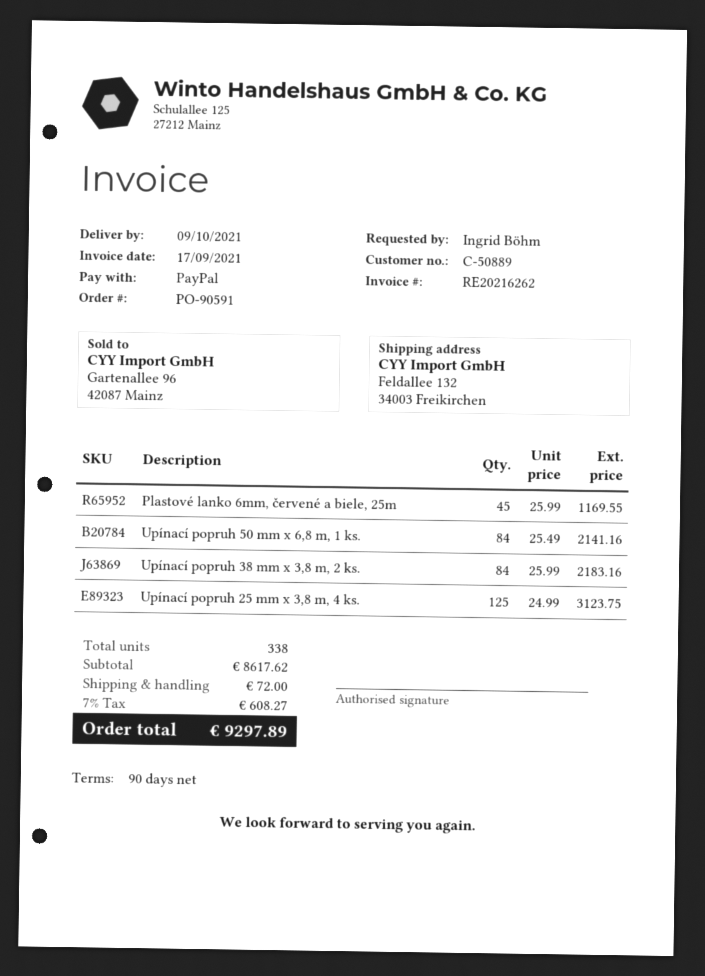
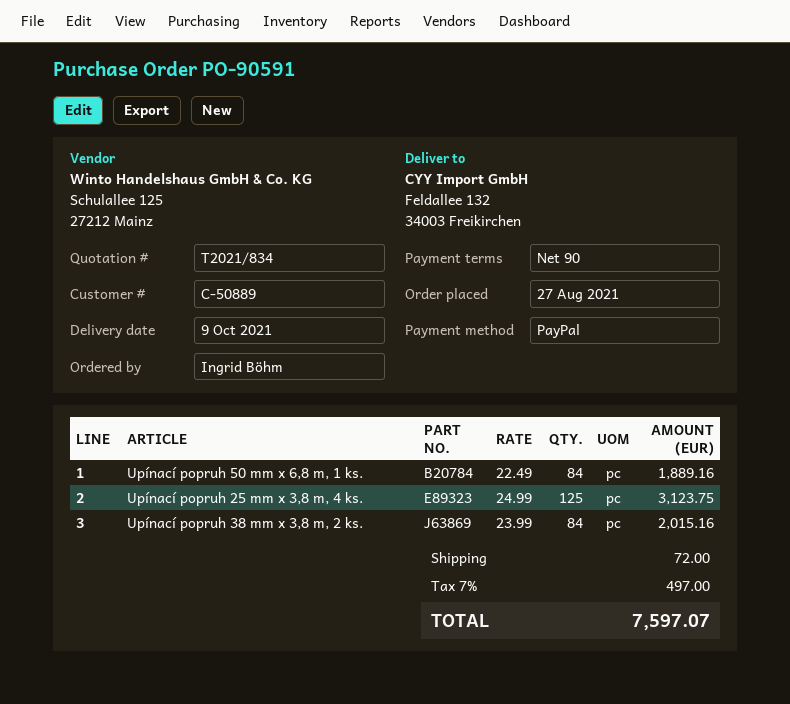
Plastové lanko 6mm, červené a biele, 25m: 45 x 25.99 = 1169.55 -> none
Upínací popruh 50 mm x 6,8 m, 1 ks.: 84 x 25.49 = 2141.16 -> 84 x 22.49 = 1889.16
Upínací popruh 38 mm x 3,8 m, 2 ks.: 84 x 25.99 = 2183.16 -> 84 x 23.99 = 2015.16
tax: 7% = 608.27 -> 7% = 497.00
total: 9297.89 -> 7597.07

